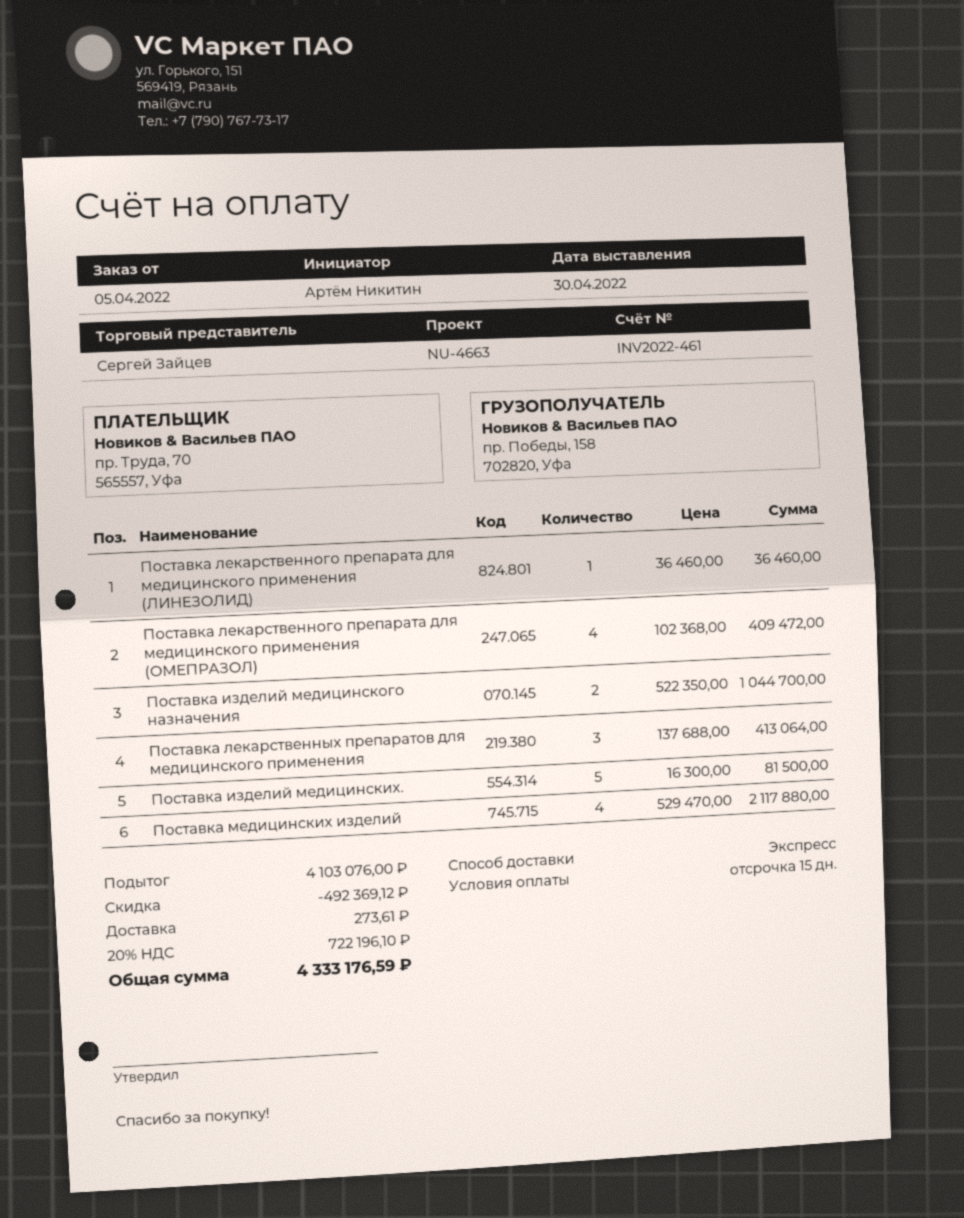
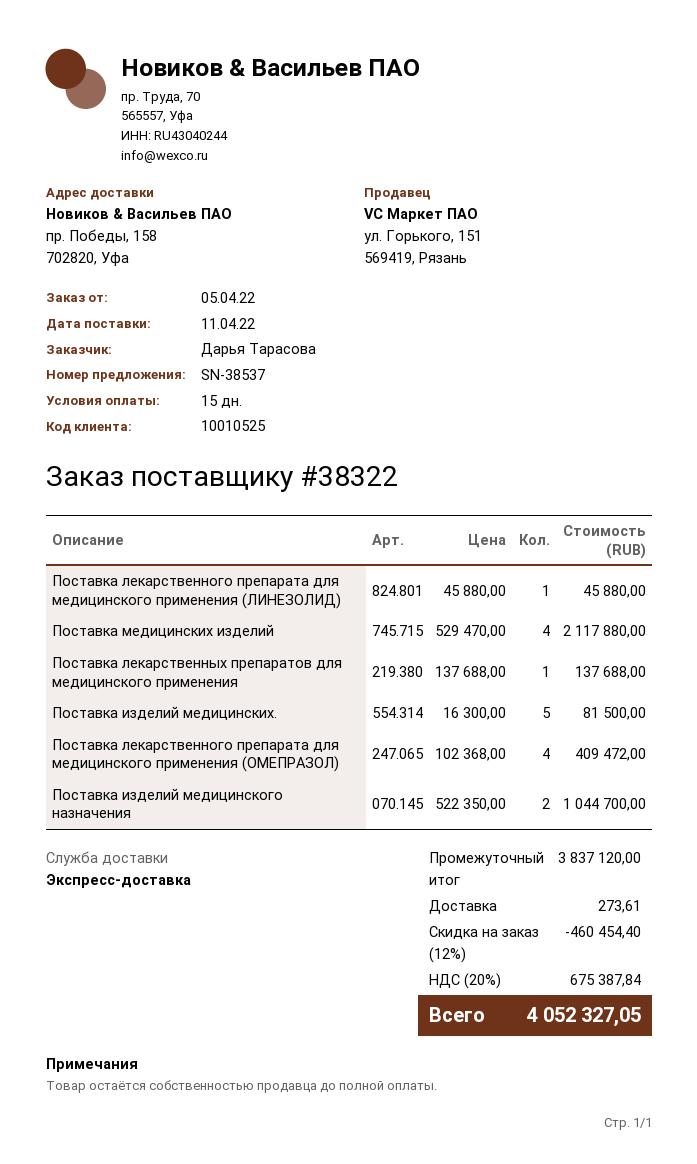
ordered by: Артём Никитин -> Дарья Тарасова
Поставка лекарственного препарата для медицинского применения (ЛИНЕЗОЛИД): 1 x 36460.00 = 36460.00 -> 1 x 45880.00 = 45880.00
Поставка лекарственных препаратов для медицинского применения: 3 x 137688.00 = 413064.00 -> 1 x 137688.00 = 137688.00
subtotal: 4103076.00 -> 3837120.00
discount: 492369.12 -> 460454.40
tax: 20% = 722196.10 -> 20% = 675387.84
total: 4333176.59 -> 4052327.05

